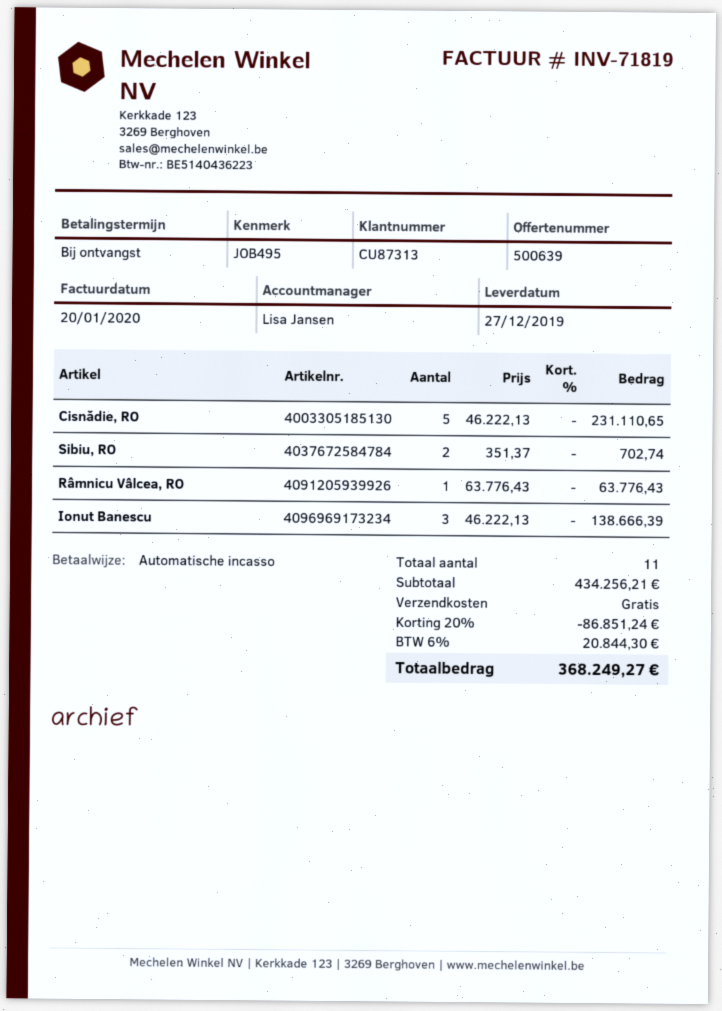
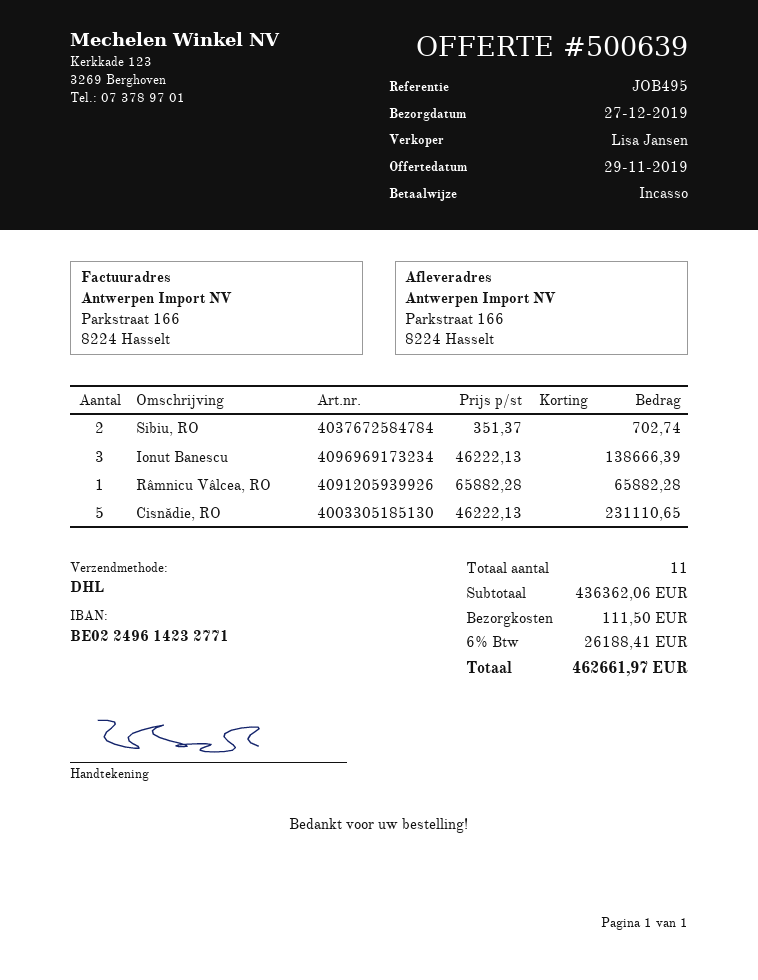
Râmnicu Vâlcea, RO: 1 x 63776.43 = 63776.43 -> 1 x 65882.28 = 65882.28
subtotal: 434256.21 -> 436362.06
discount: 20% = 86851.24 -> none
shipping: 0.00 -> 111.50
tax: 6% = 20844.30 -> 6% = 26188.41
total: 368249.27 -> 462661.97

